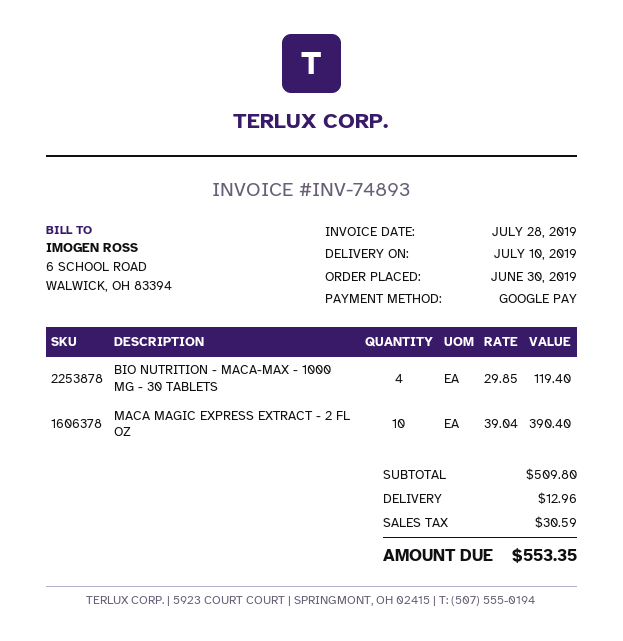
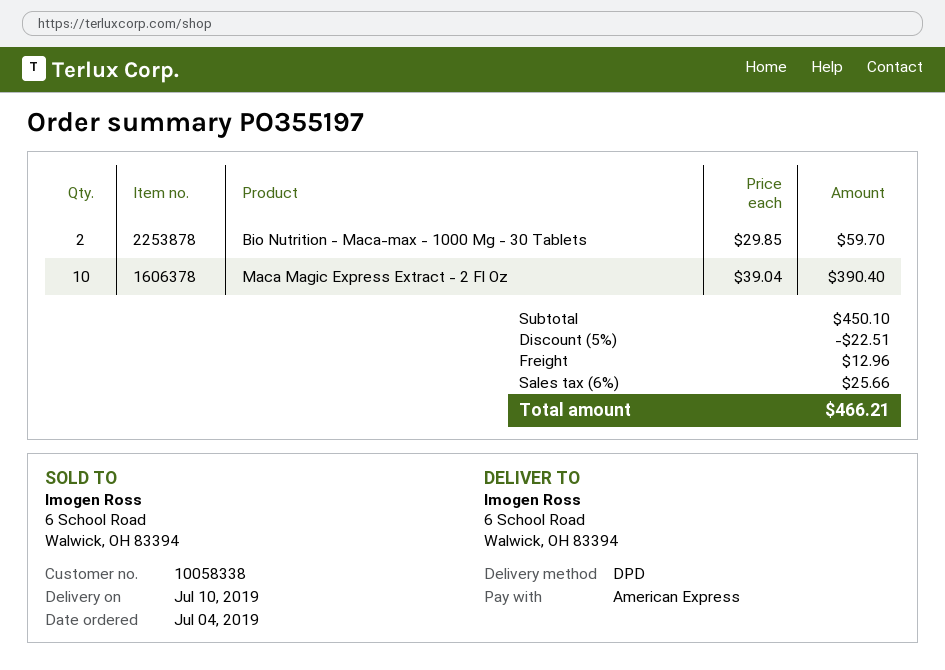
order date: 2019-06-30 -> 2019-07-04
payment method: Google Pay -> American Express
BIO NUTRITION - MACA-MAX - 1000 MG - 30 TABLETS: 4 x 29.85 = 119.40 -> 2 x 29.85 = 59.70
subtotal: 509.80 -> 450.10
discount: none -> 5% = 22.51
tax: 30.59 -> 25.66
total: 553.35 -> 466.21

